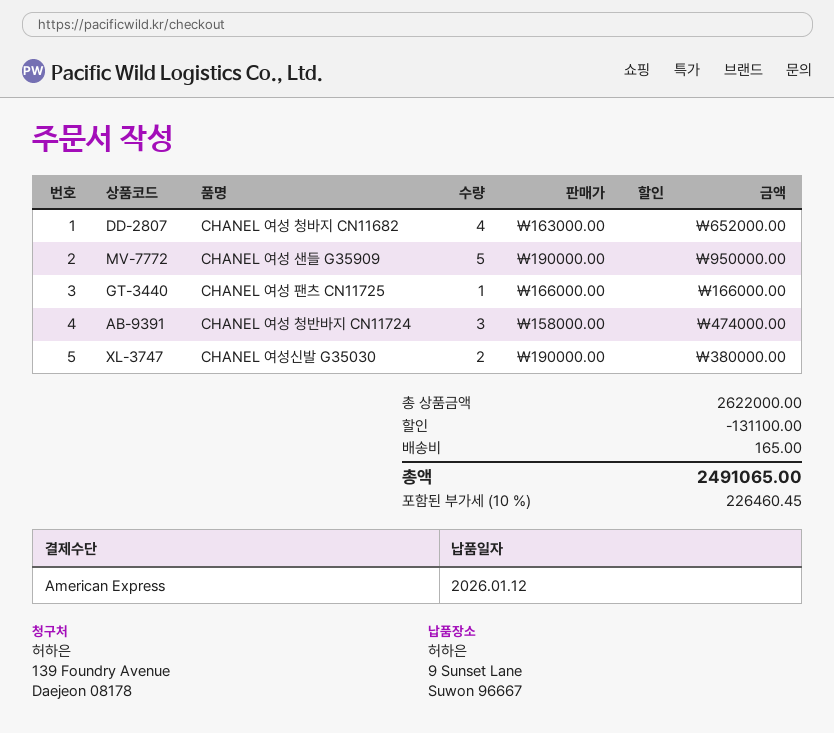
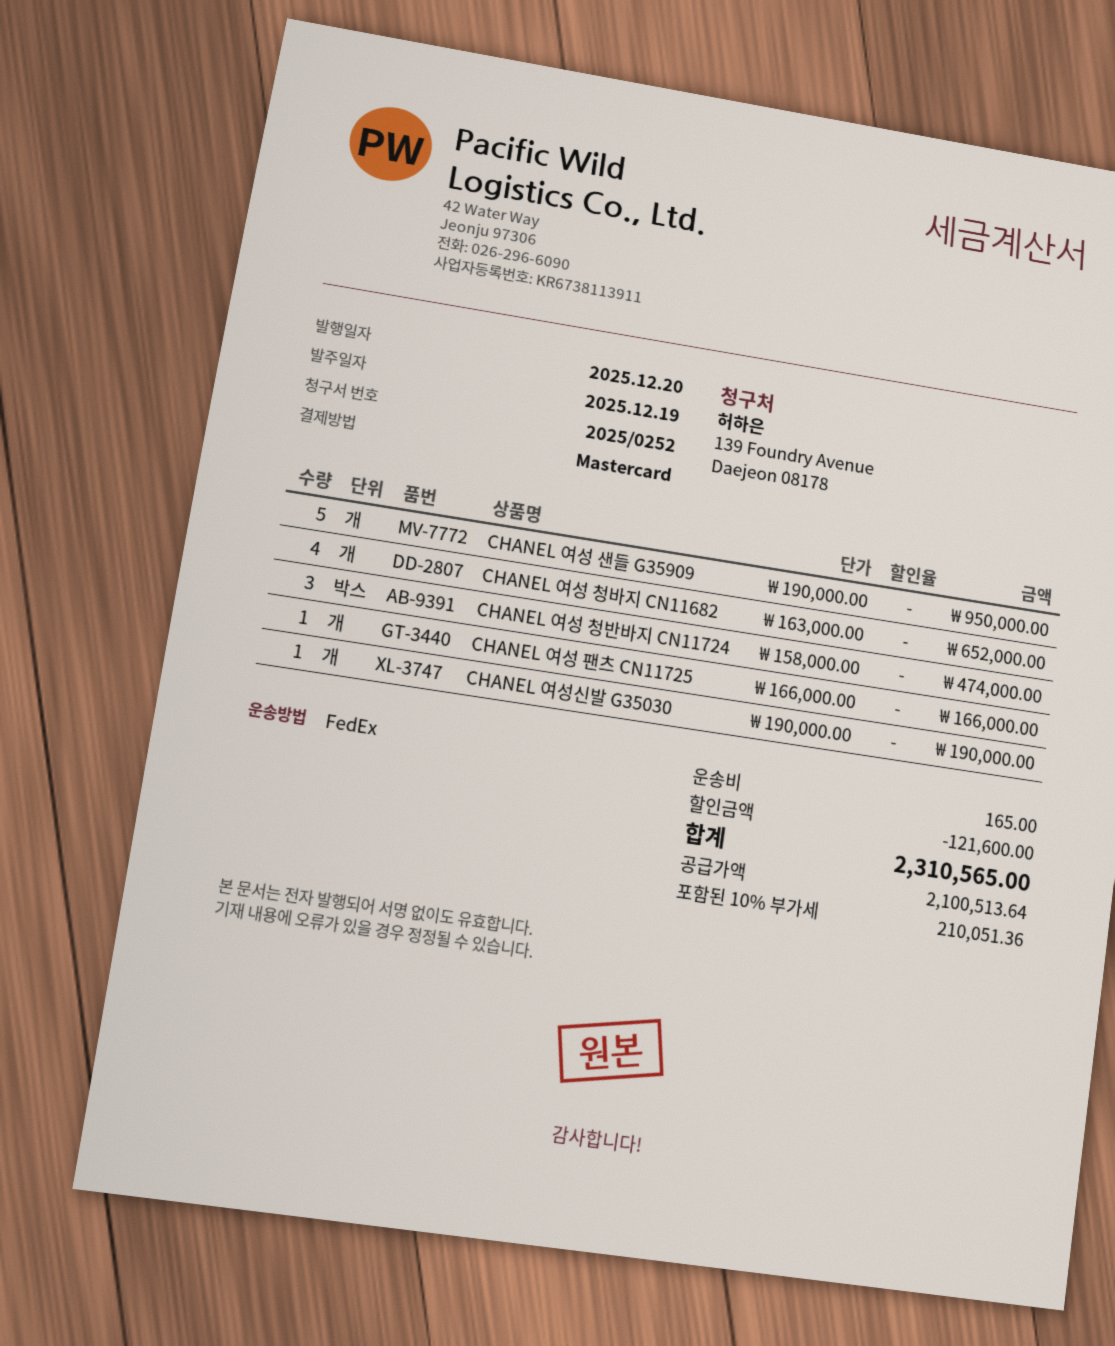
payment method: American Express -> Mastercard
CHANEL 여성신발 G35030: 2 x 190000.00 = 380000.00 -> 1 x 190000.00 = 190000.00
discount: 131100.00 -> 121600.00
tax: 10% = 226460.45 -> 10% = 210051.36
total: 2491065.00 -> 2310565.00

